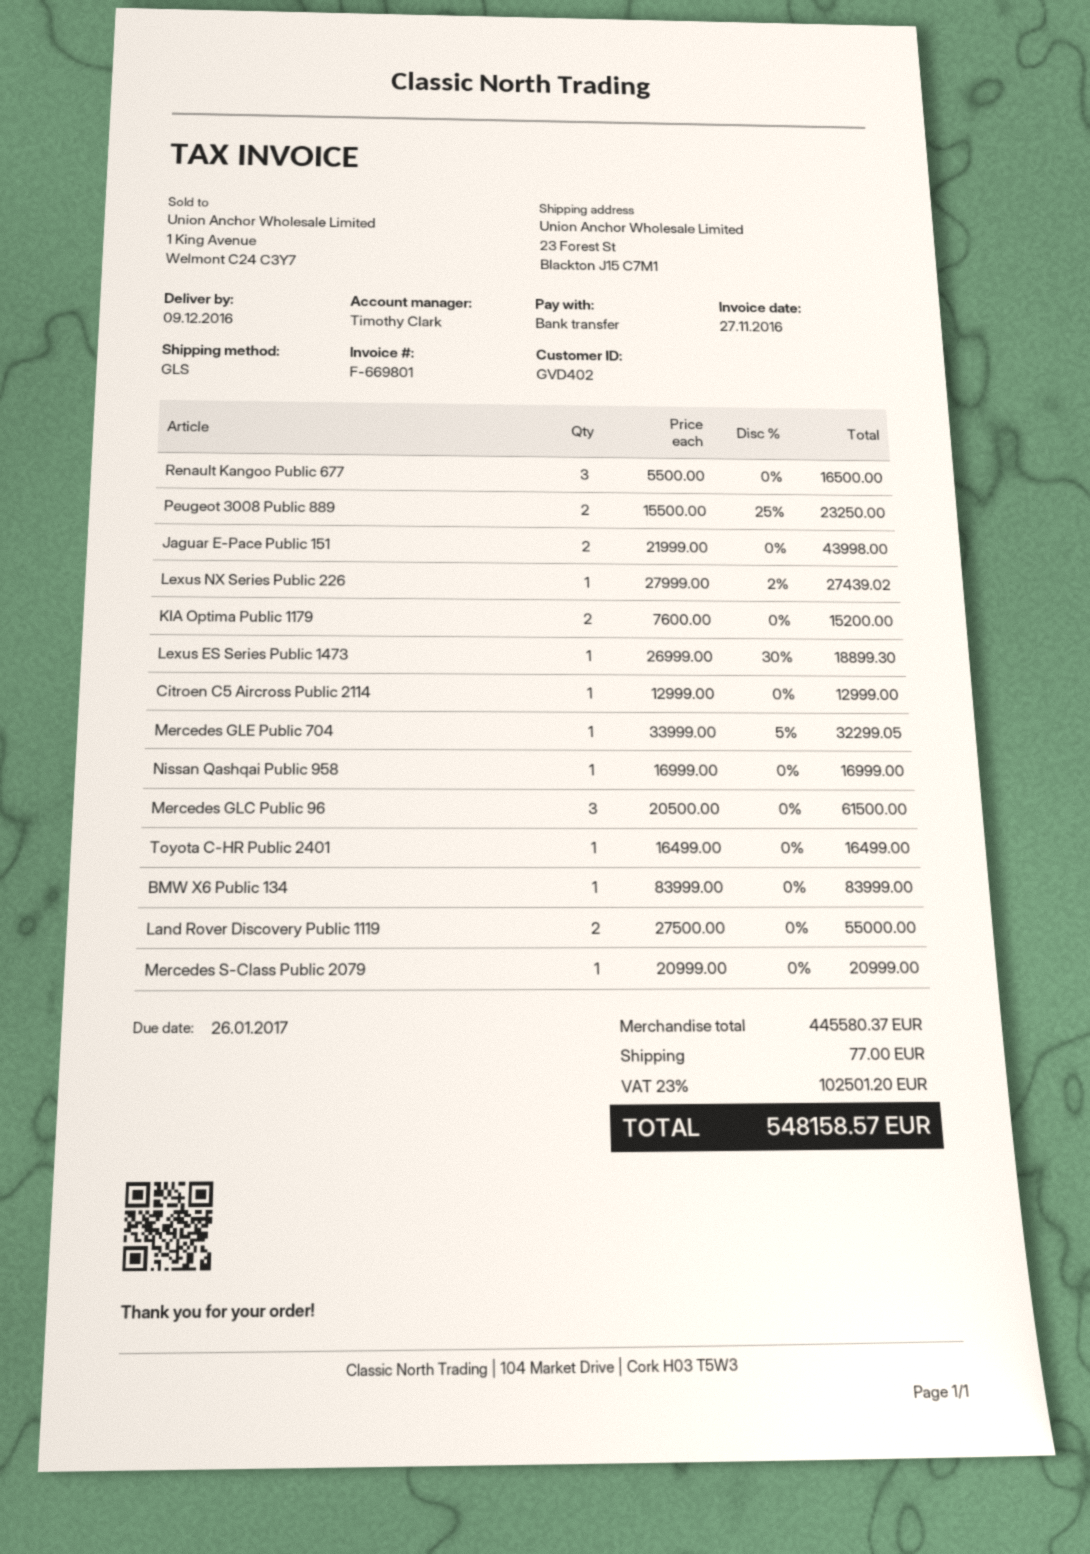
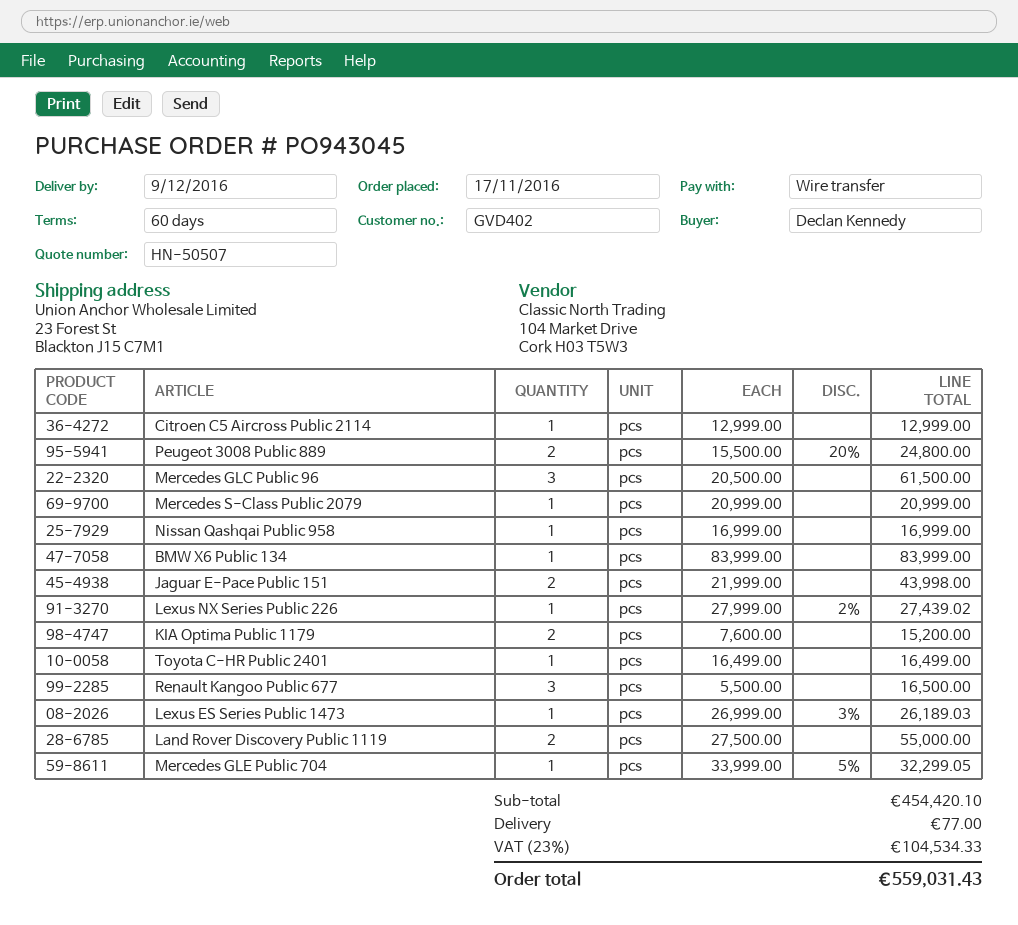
Peugeot 3008 Public 889: 2 x 15500.00 - 25% = 23250.00 -> 2 x 15500.00 - 20% = 24800.00
Lexus ES Series Public 1473: 1 x 26999.00 - 30% = 18899.30 -> 1 x 26999.00 - 3% = 26189.03
subtotal: 445580.37 -> 454420.10
tax: 23% = 102501.20 -> 23% = 104534.33
total: 548158.57 -> 559031.43

